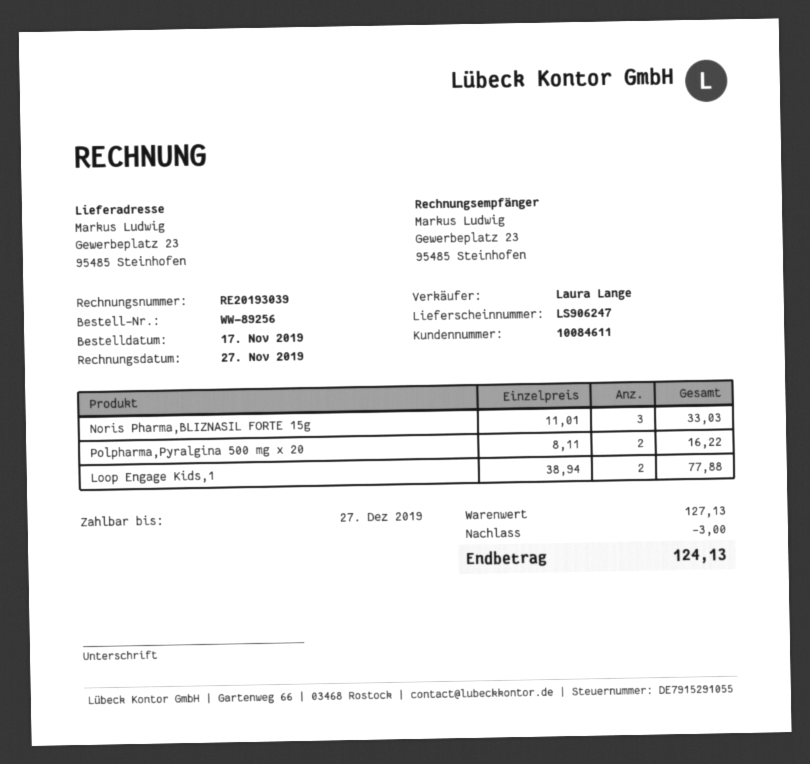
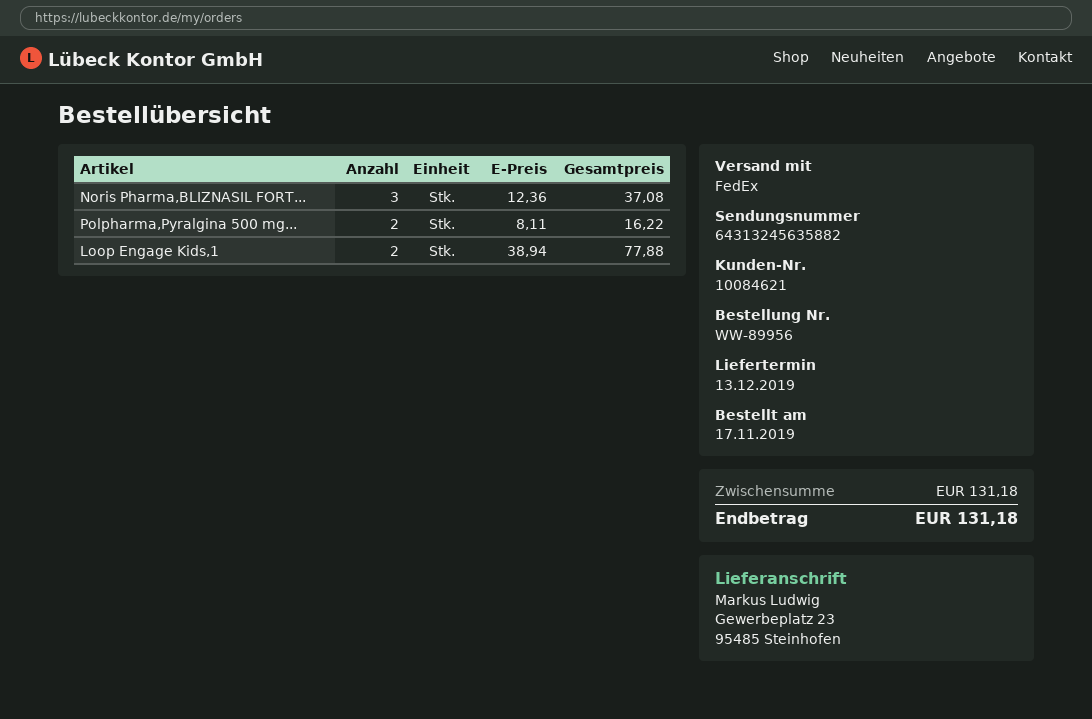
order number: WW-89256 -> WW-89956
customer number: 10084611 -> 10084621
Noris Pharma,BLIZNASIL FORTE 15g: 3 x 11.01 = 33.03 -> 3 x 12.36 = 37.08
subtotal: 127.13 -> 131.18
discount: 3.00 -> none
total: 124.13 -> 131.18

